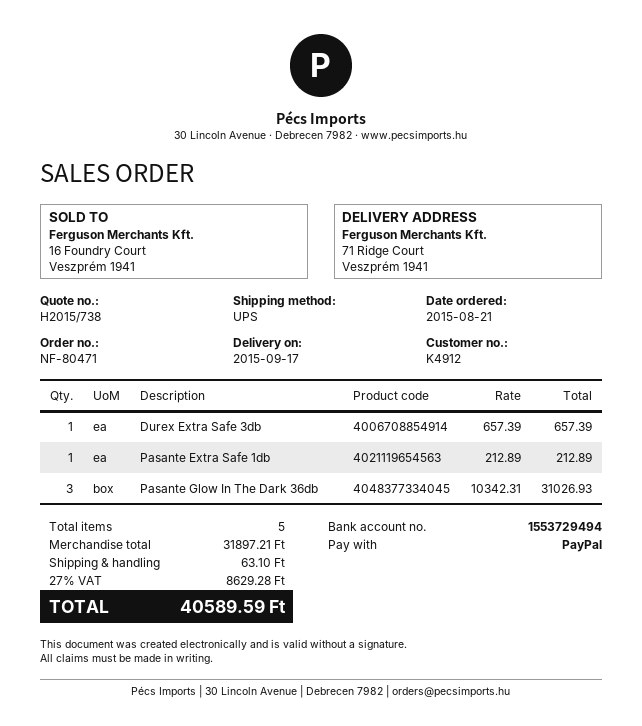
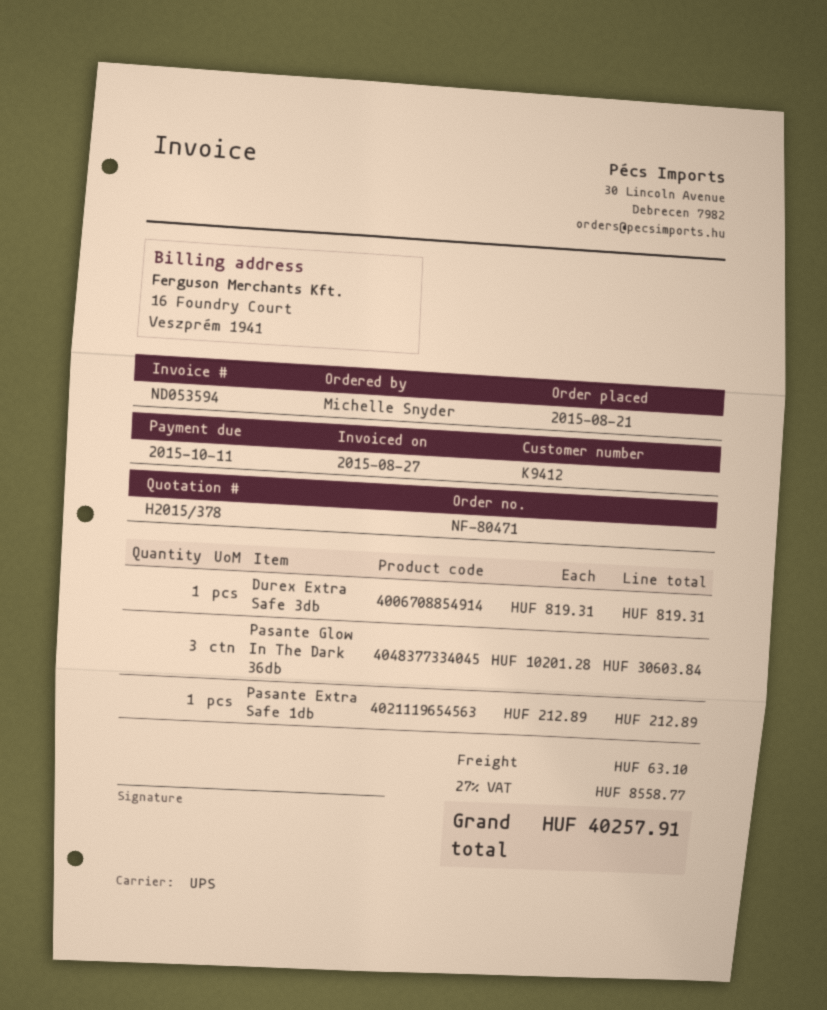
quote number: H2015/738 -> H2015/378
customer number: K4912 -> K9412
Durex Extra Safe 3db: 1 x 657.39 = 657.39 -> 1 x 819.31 = 819.31
Pasante Glow In The Dark 36db: 3 x 10342.31 = 31026.93 -> 3 x 10201.28 = 30603.84
tax: 27% = 8629.28 -> 27% = 8558.77
total: 40589.59 -> 40257.91

